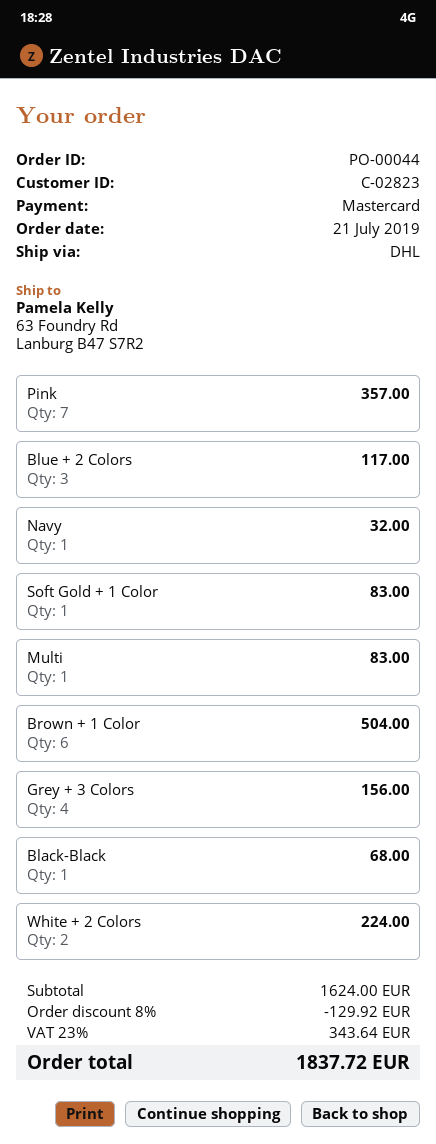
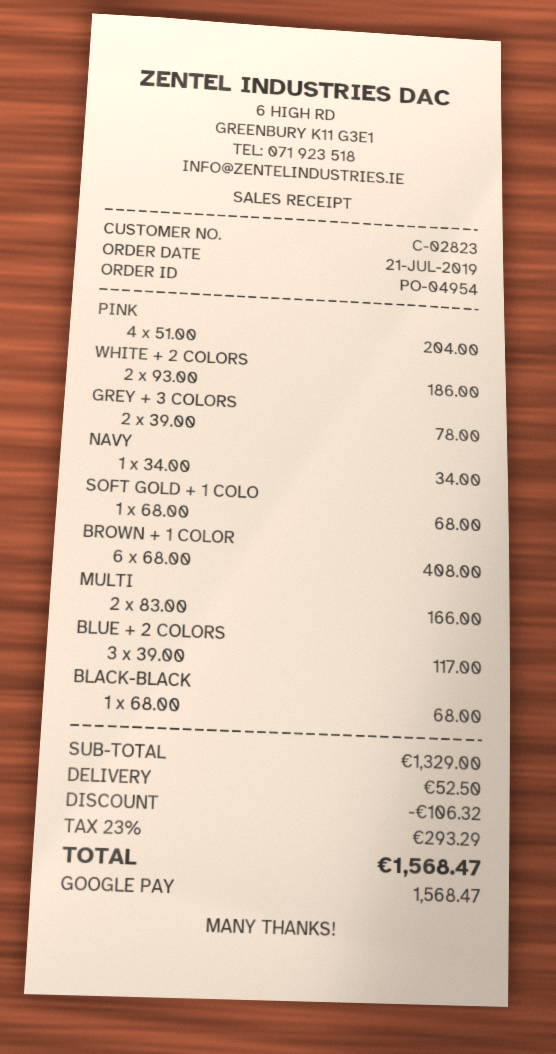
order number: PO-00044 -> PO-04954
payment method: Mastercard -> Google Pay
Pink: 7 for 357.00 -> 4 for 204.00
Navy: 1 for 32.00 -> 1 for 34.00
Soft Gold + 1 Color: 1 for 83.00 -> 1 for 68.00
Multi: 1 for 83.00 -> 2 for 166.00
Brown + 1 Color: 6 for 504.00 -> 6 for 408.00
Grey + 3 Colors: 4 for 156.00 -> 2 for 78.00
White + 2 Colors: 2 for 224.00 -> 2 for 186.00
subtotal: 1624.00 -> 1329.00
discount: 129.92 -> 106.32
shipping: none -> 52.50
tax: 23% = 343.64 -> 23% = 293.29
total: 1837.72 -> 1568.47

